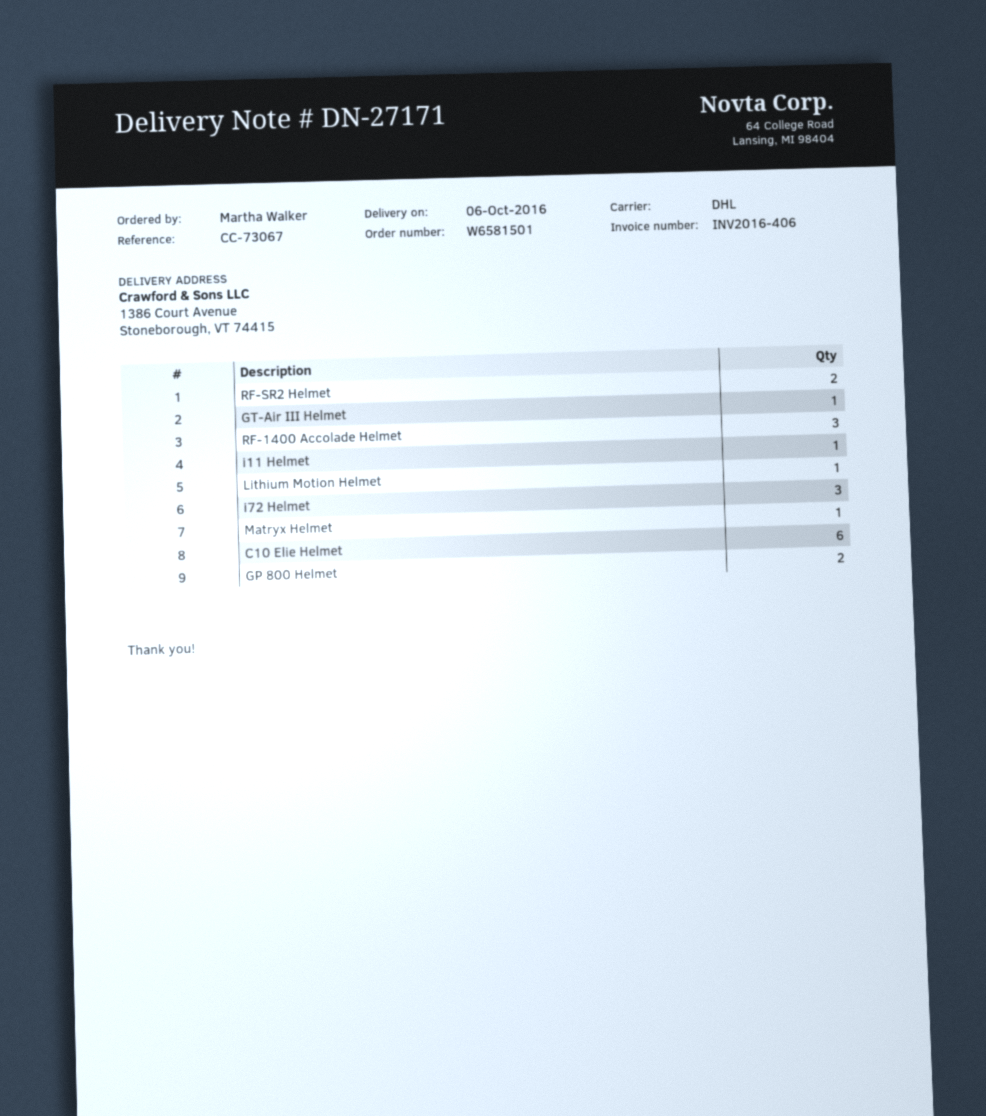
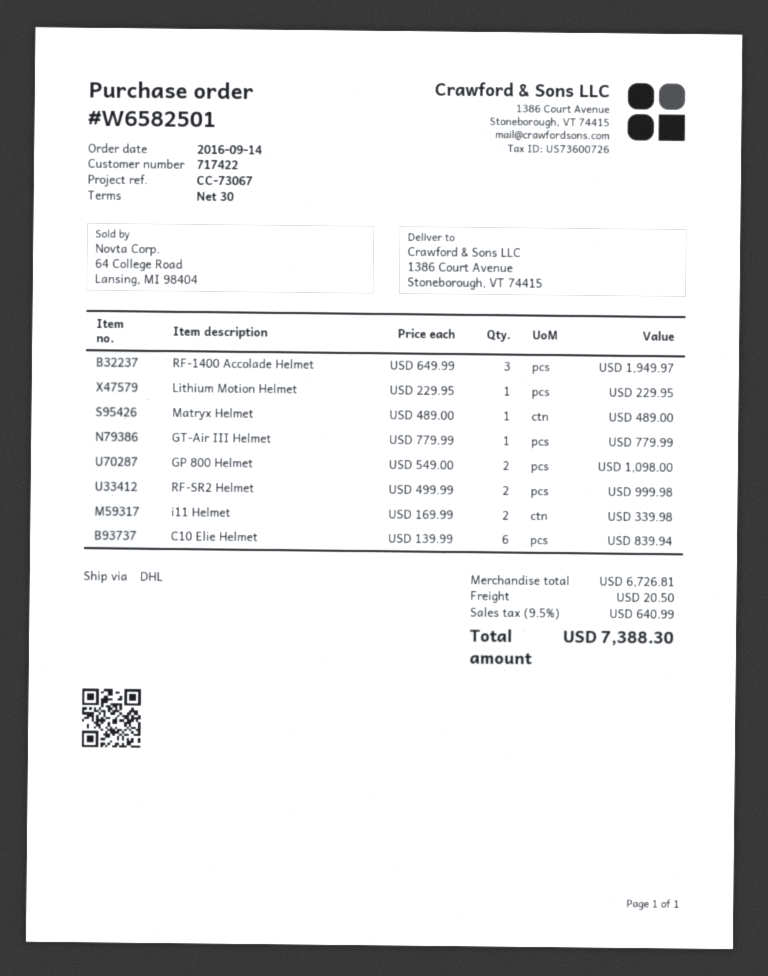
order number: W6581501 -> W6582501
i11 Helmet: 1 -> 2
i72 Helmet: 3 -> none

